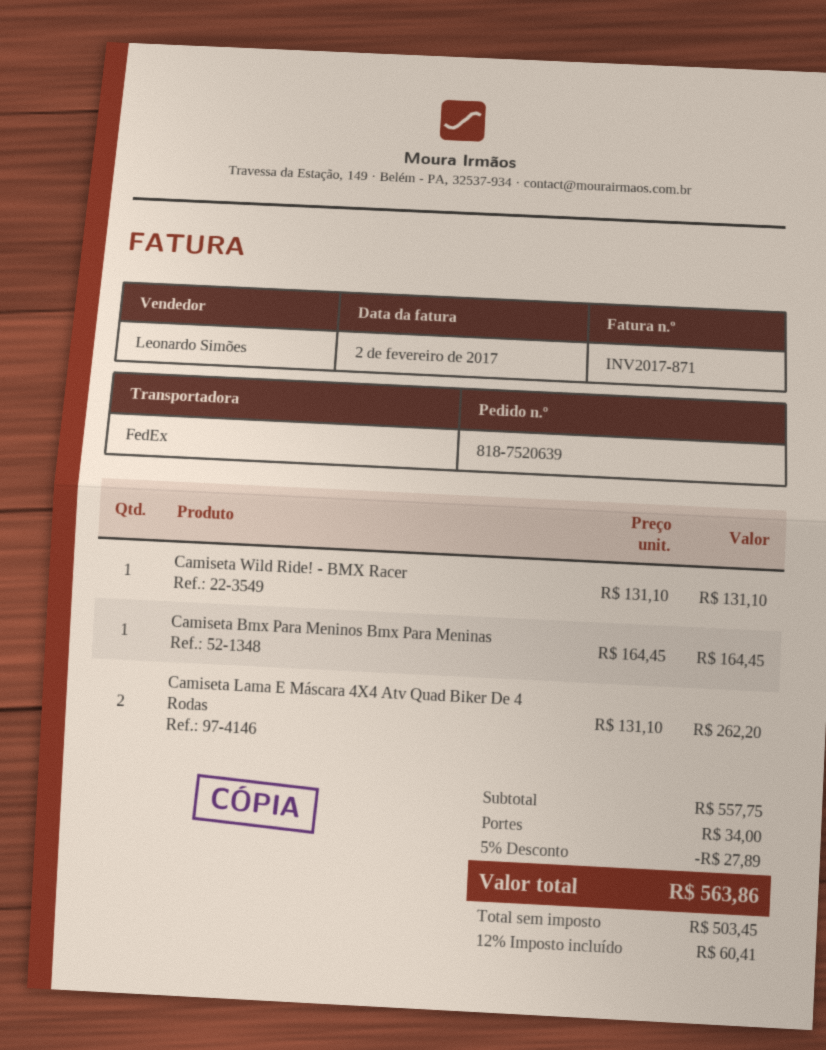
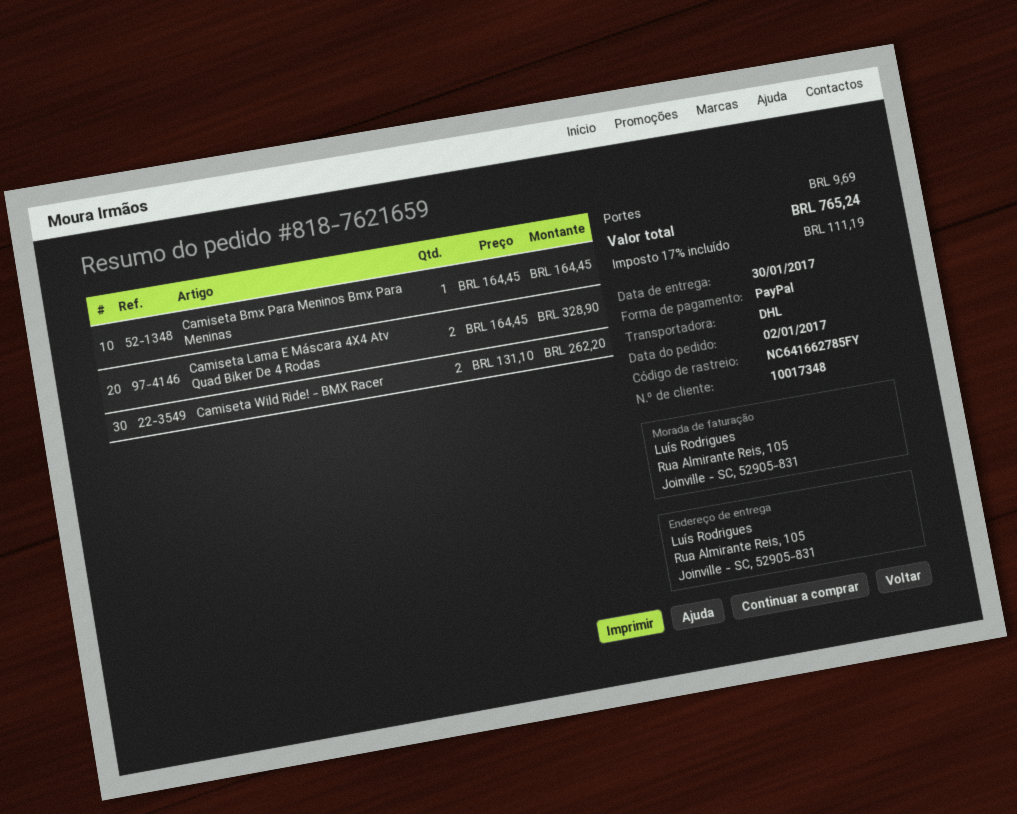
order number: 818-7520639 -> 818-7621659
shipping method: FedEx -> DHL
Camiseta Wild Ride! - BMX Racer: 1 x 131.10 = 131.10 -> 2 x 131.10 = 262.20
Camiseta Lama E Máscara 4X4 Atv Quad Biker De 4 Rodas: 2 x 131.10 = 262.20 -> 2 x 164.45 = 328.90
discount: 5% = 27.89 -> none
shipping: 34.00 -> 9.69
tax: 12% = 60.41 -> 17% = 111.19
total: 563.86 -> 765.24

